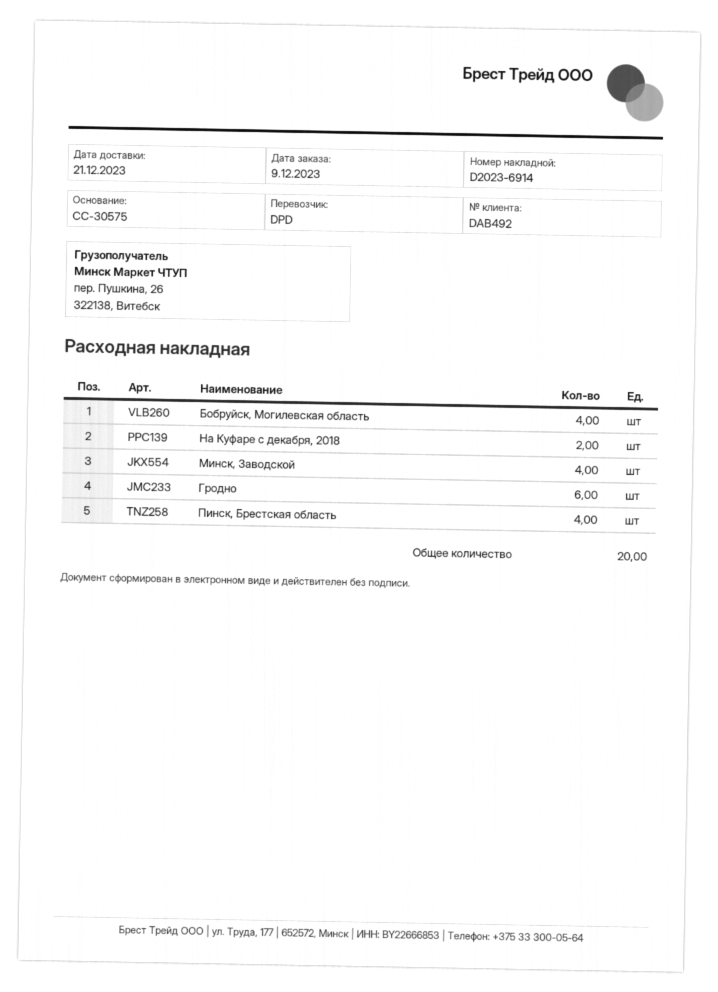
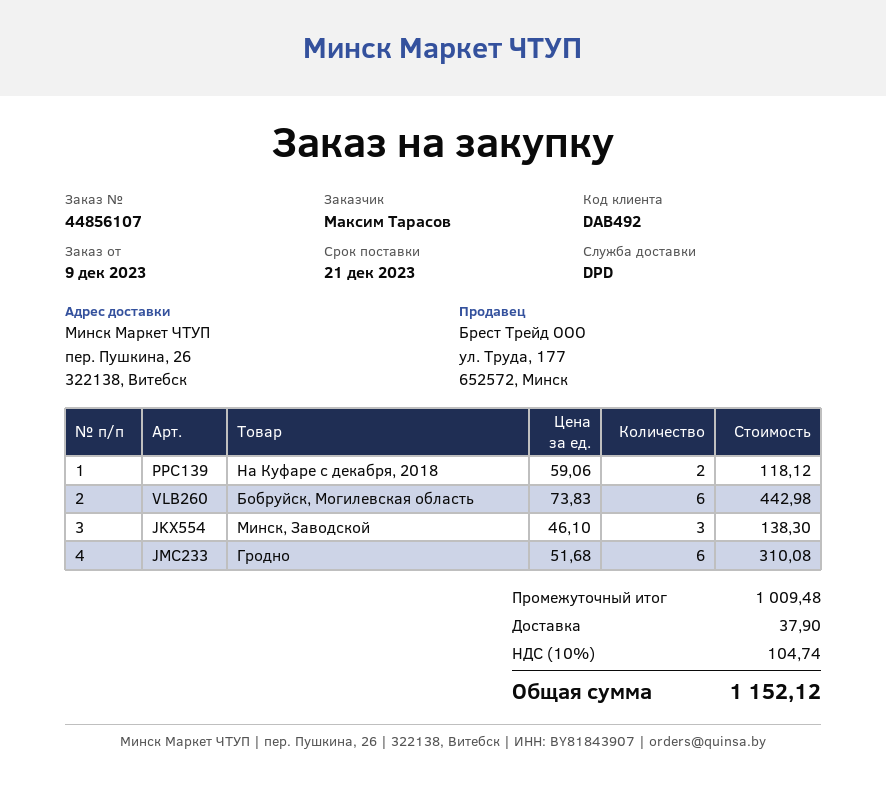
Бобруйск, Могилевская область: 4 -> 6
Минск, Заводской: 4 -> 3
Пинск, Брестская область: 4 -> none

